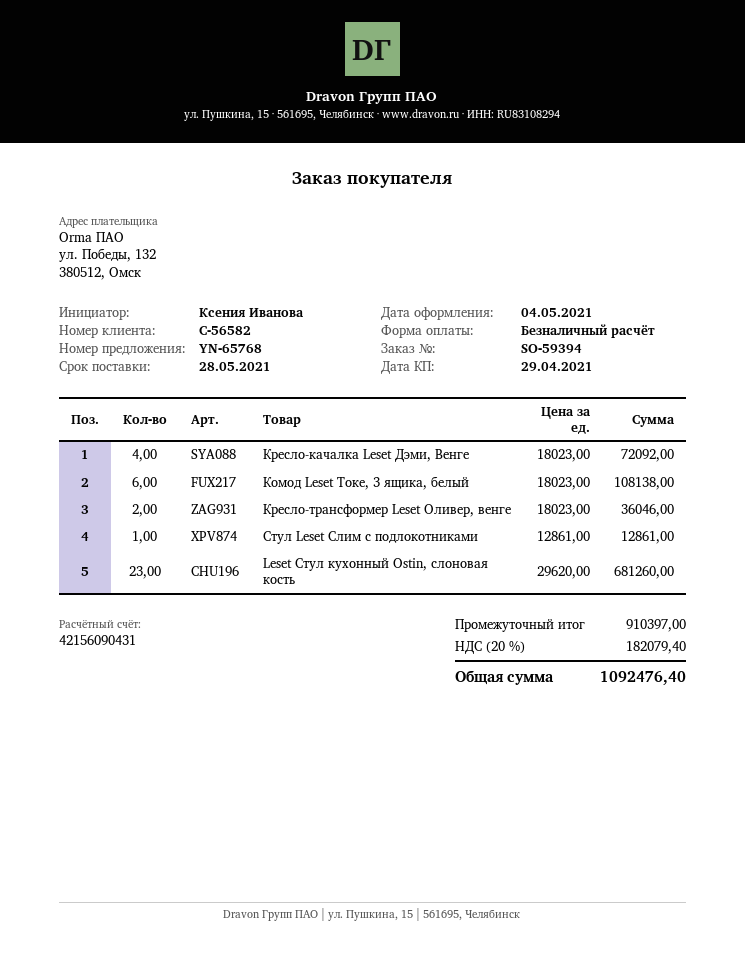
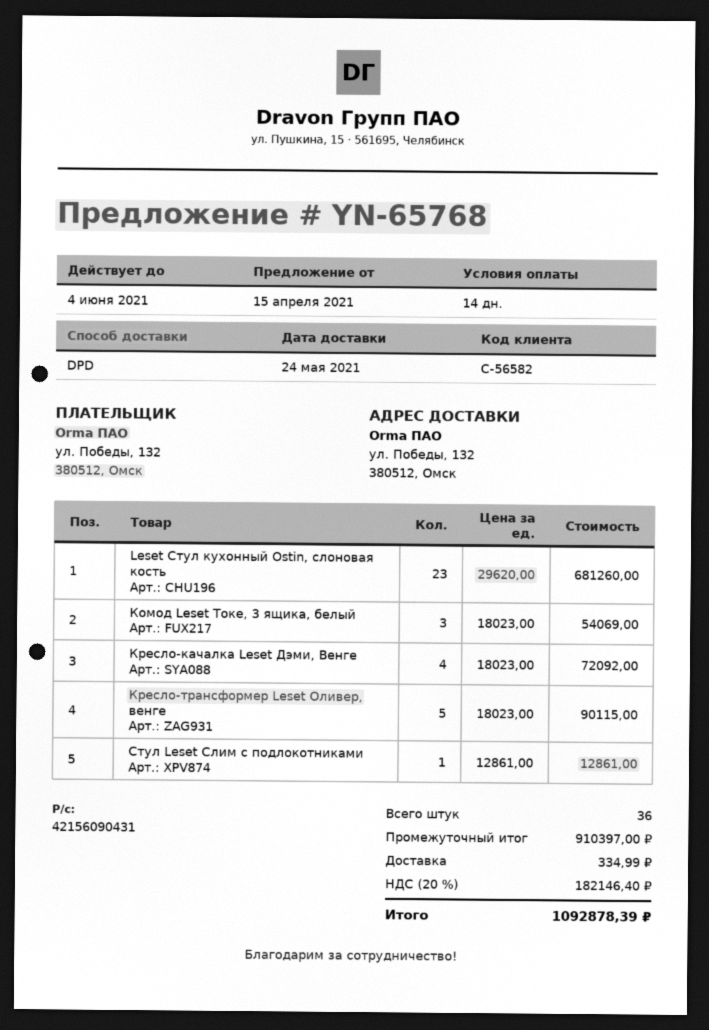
quote date: 2021-04-29 -> 2021-04-15
delivery date: 2021-05-28 -> 2021-05-24
Комод Leset Токе, 3 ящика, белый: 6 x 18023.00 = 108138.00 -> 3 x 18023.00 = 54069.00
Кресло-трансформер Leset Оливер, венге: 2 x 18023.00 = 36046.00 -> 5 x 18023.00 = 90115.00
shipping: none -> 334.99
tax: 20% = 182079.40 -> 20% = 182146.40
total: 1092476.40 -> 1092878.39

